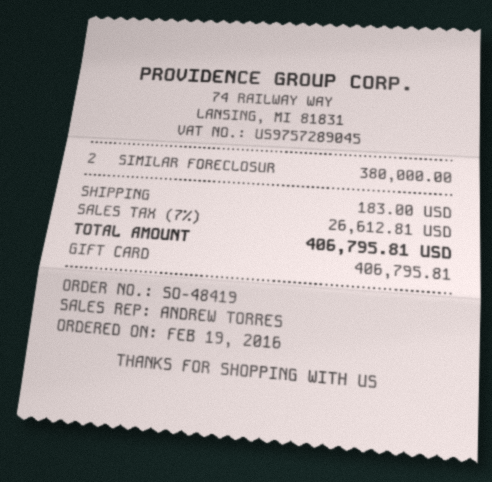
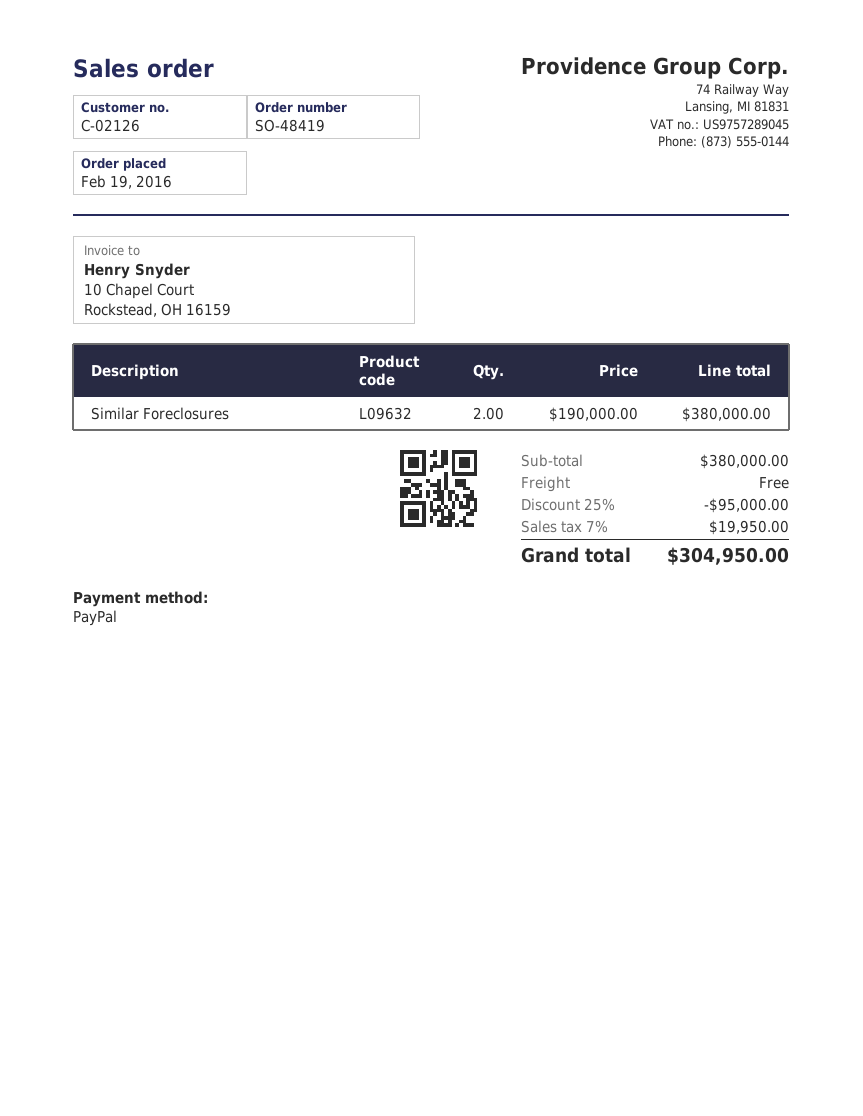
payment method: gift card -> PayPal
discount: none -> 25% = 95000.00
shipping: 183.00 -> 0.00
tax: 7% = 26612.81 -> 7% = 19950.00
total: 406795.81 -> 304950.00

